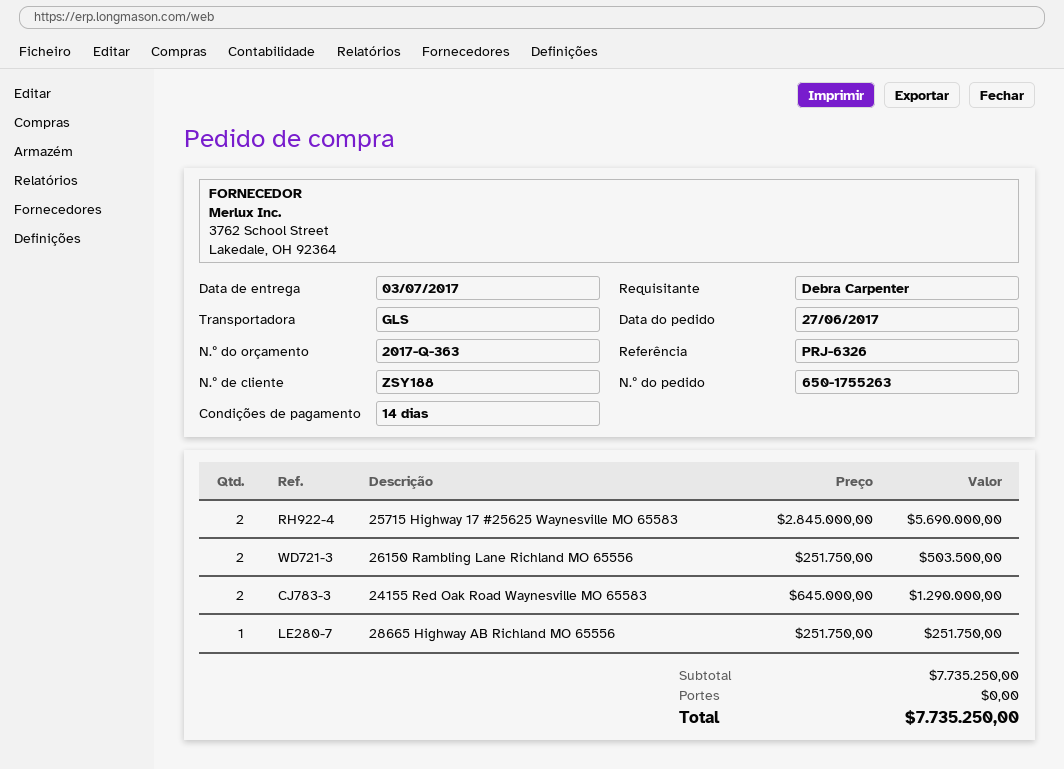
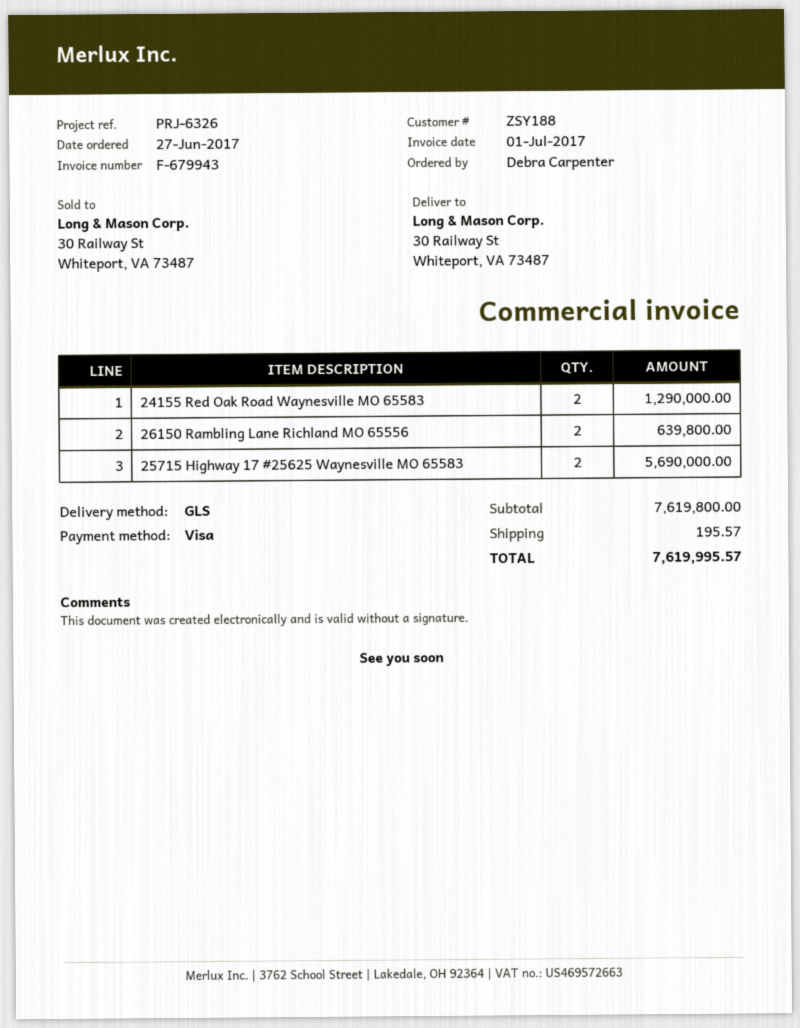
26150 Rambling Lane Richland MO 65556: 2 for 503500.00 -> 2 for 639800.00
28665 Highway AB Richland MO 65556: 1 for 251750.00 -> none
subtotal: 7735250.00 -> 7619800.00
shipping: 0.00 -> 195.57
total: 7735250.00 -> 7619995.57

